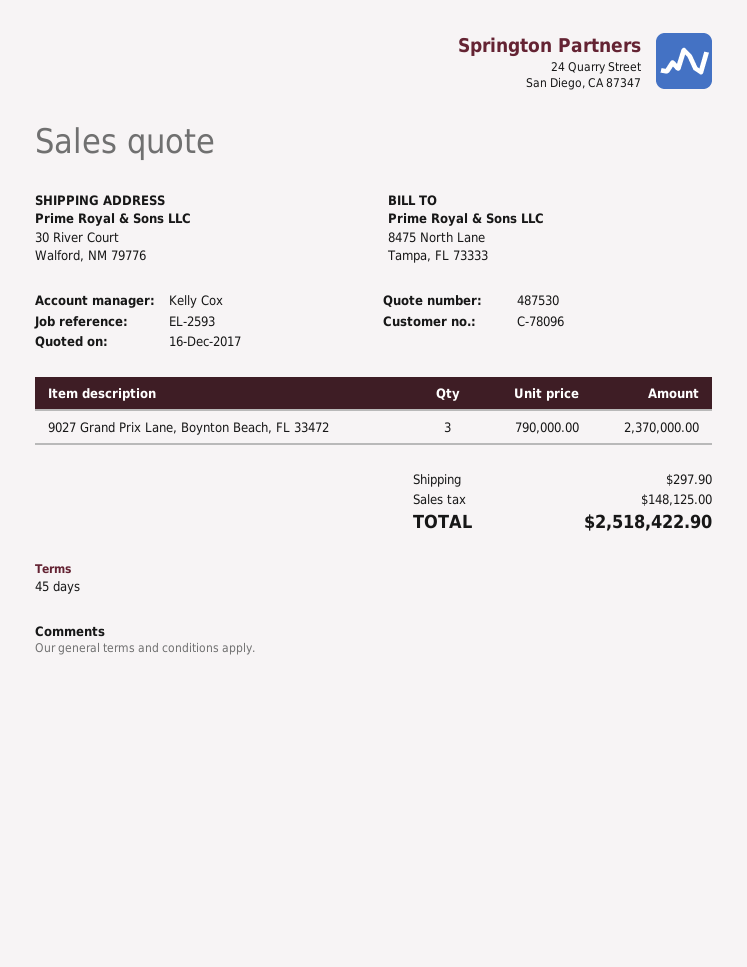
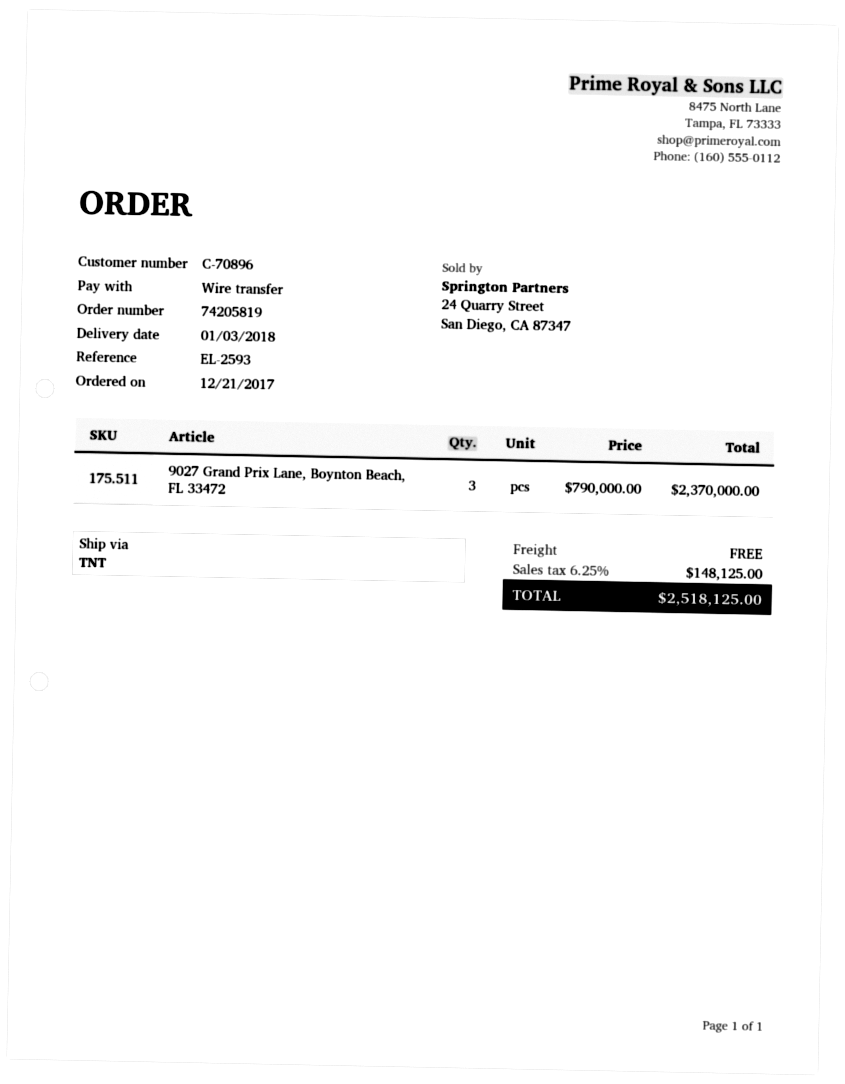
customer number: C-78096 -> C-70896
shipping: 297.90 -> 0.00
total: 2518422.90 -> 2518125.00

